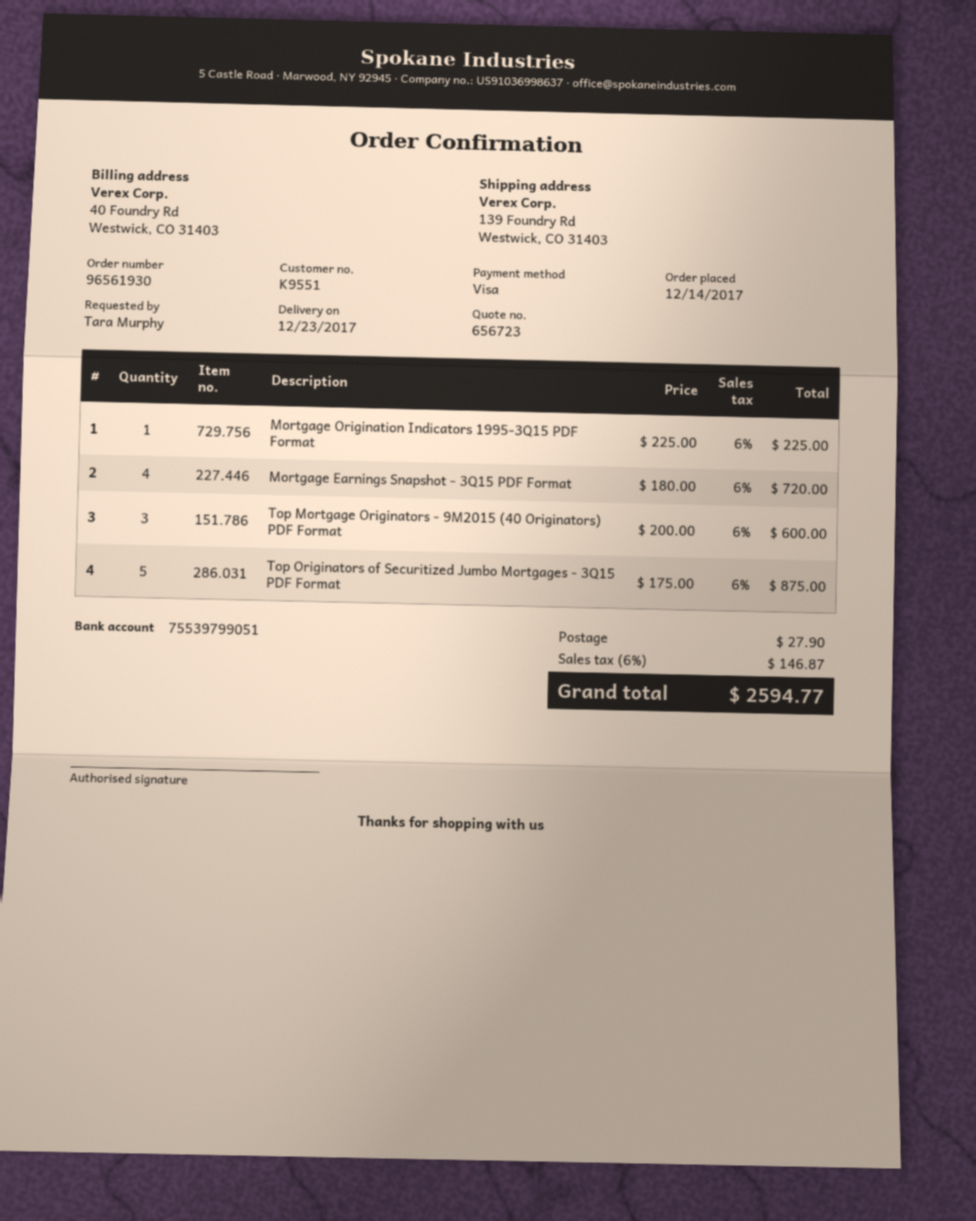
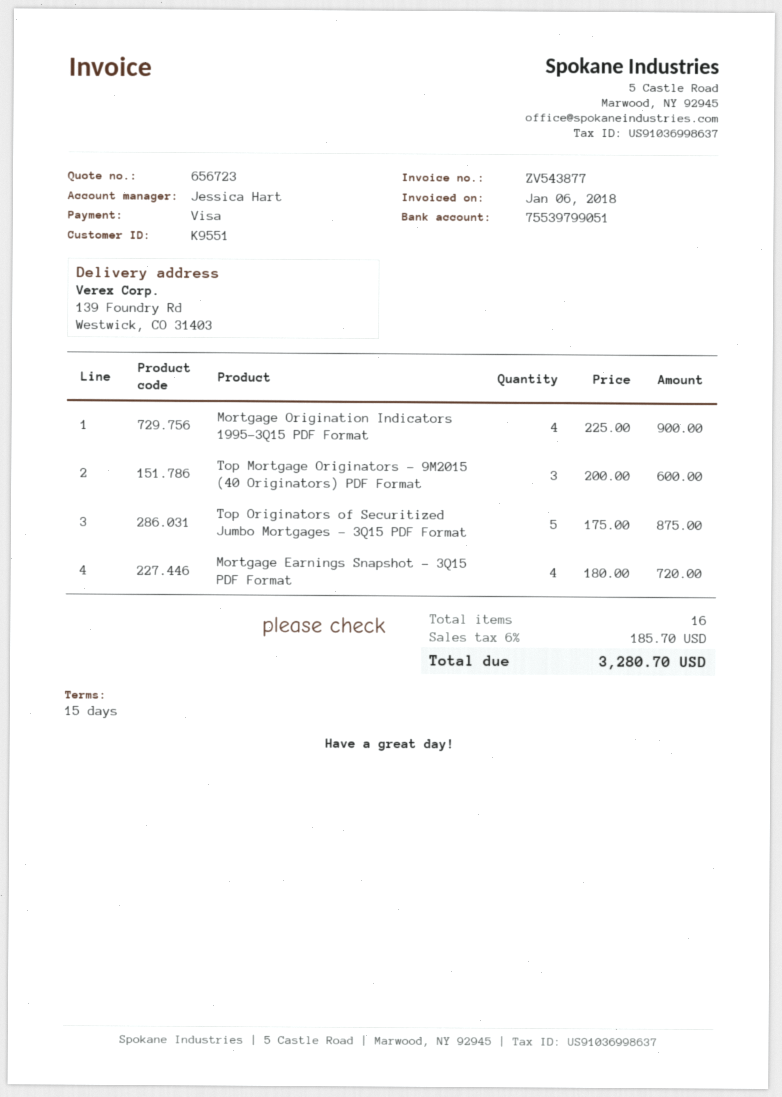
Mortgage Origination Indicators 1995-3Q15 PDF Format: 1 x 225.00 = 225.00 -> 4 x 225.00 = 900.00
shipping: 27.90 -> none
tax: 6% = 146.87 -> 6% = 185.70
total: 2594.77 -> 3280.70

